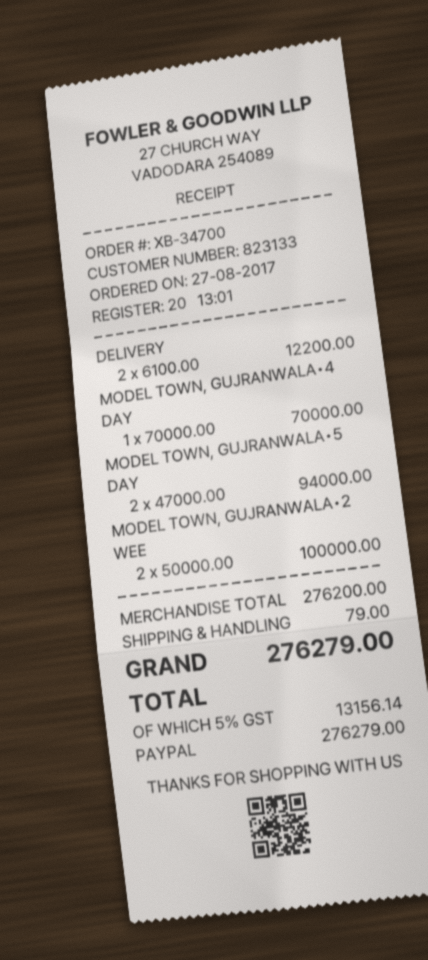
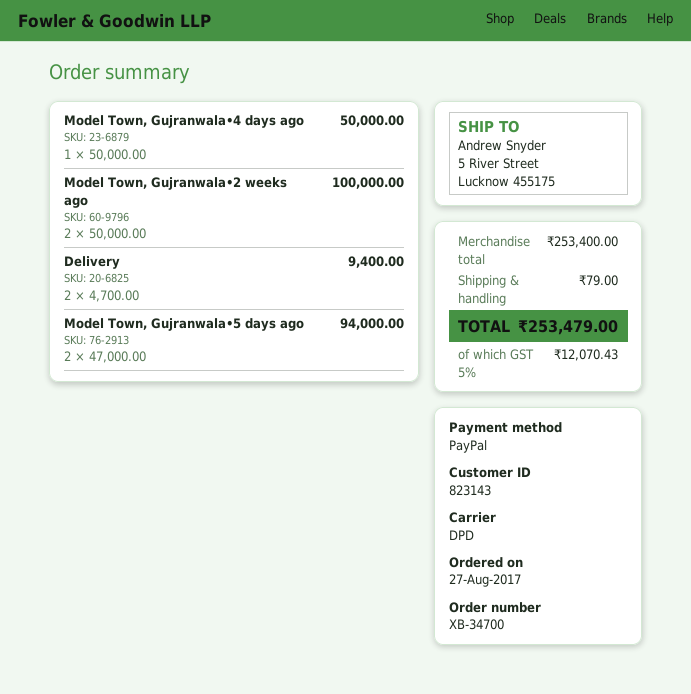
customer number: 823133 -> 823143
DELIVERY: 2 x 6100.00 = 12200.00 -> 2 x 4700.00 = 9400.00
MODEL TOWN, GUJRANWALA•4 DAY: 1 x 70000.00 = 70000.00 -> 1 x 50000.00 = 50000.00
subtotal: 276200.00 -> 253400.00
tax: 5% = 13156.14 -> 5% = 12070.43
total: 276279.00 -> 253479.00

